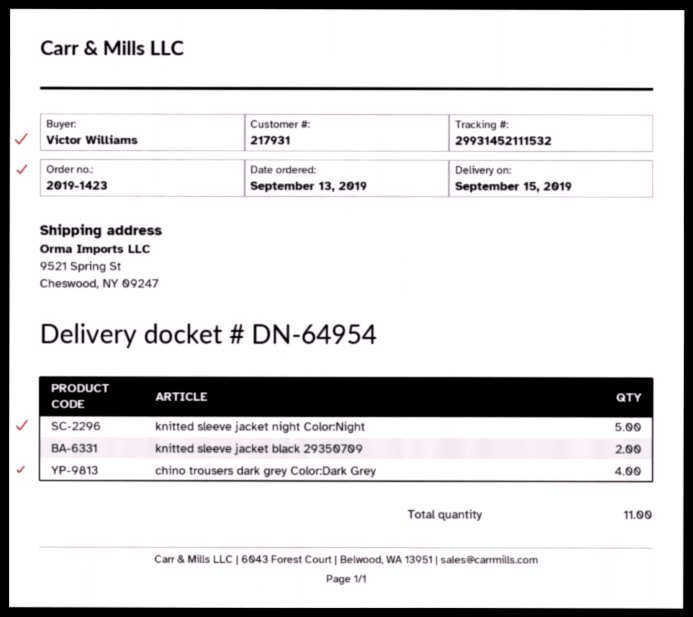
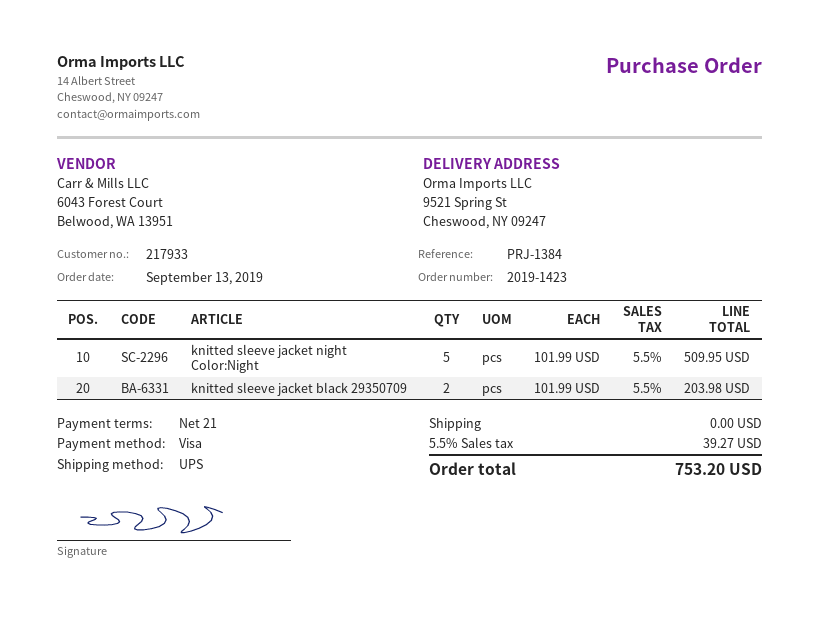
customer number: 217931 -> 217933
chino trousers dark grey Color:Dark Grey: 4 -> none

